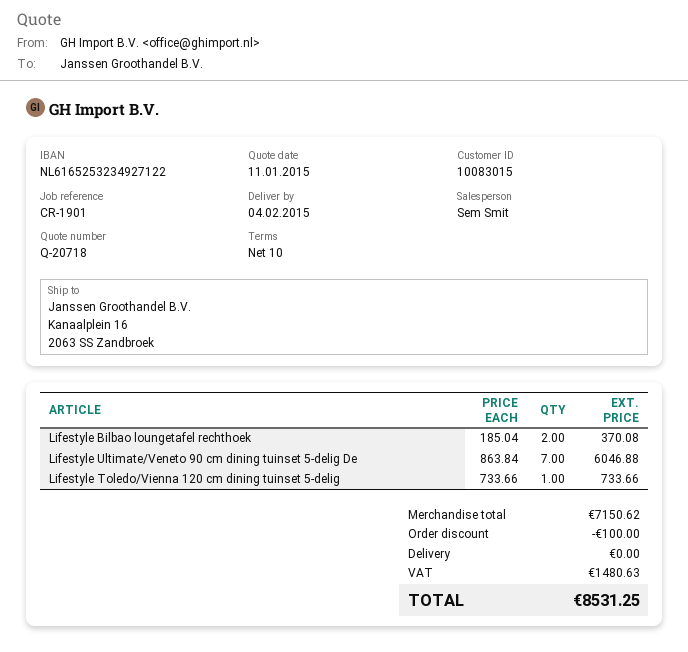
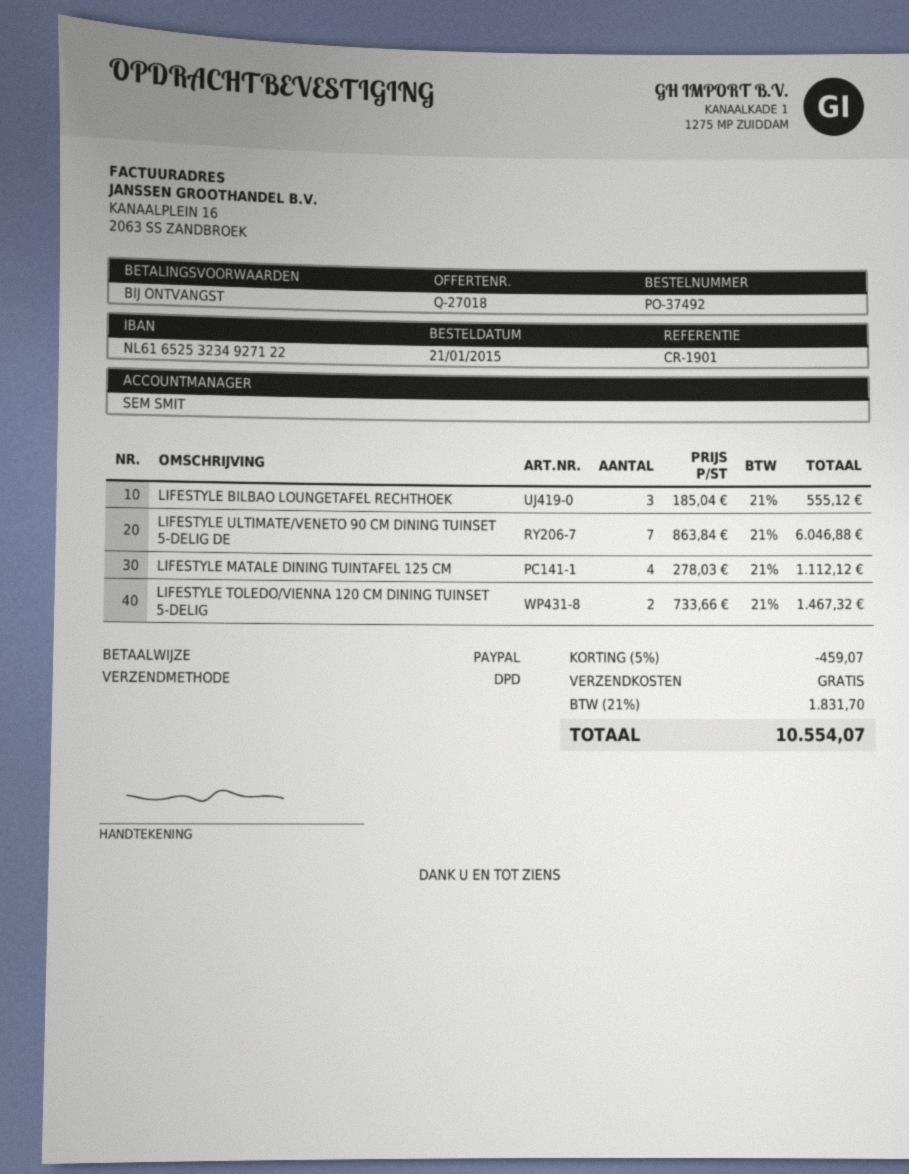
quote number: Q-20718 -> Q-27018
payment terms: 10 days -> on receipt
Lifestyle Bilbao loungetafel rechthoek: 2 x 185.04 = 370.08 -> 3 x 185.04 = 555.12
Lifestyle Toledo/Vienna 120 cm dining tuinset 5-delig: 1 x 733.66 = 733.66 -> 2 x 733.66 = 1467.32
LIFESTYLE MATALE DINING TUINTAFEL 125 CM: none -> 4 x 278.03 = 1112.12
discount: 100.00 -> 459.07
tax: 1480.63 -> 1831.70
total: 8531.25 -> 10554.07

